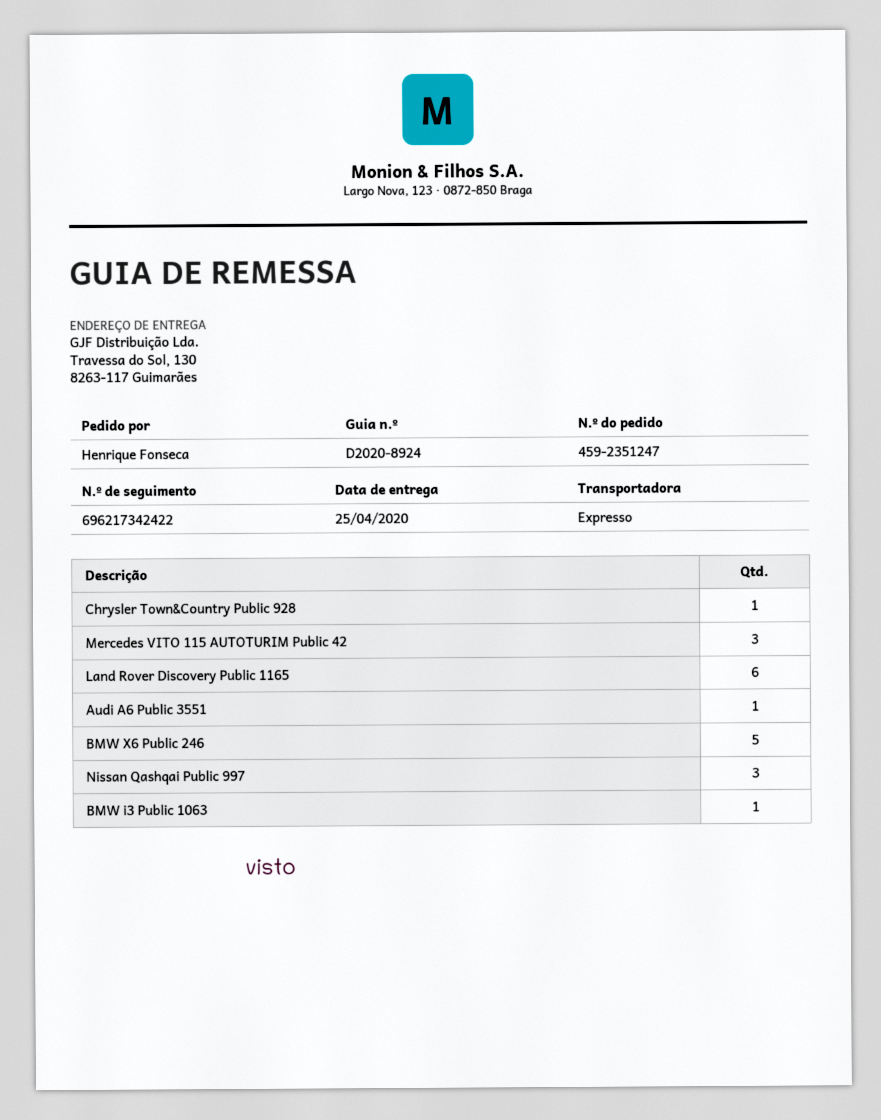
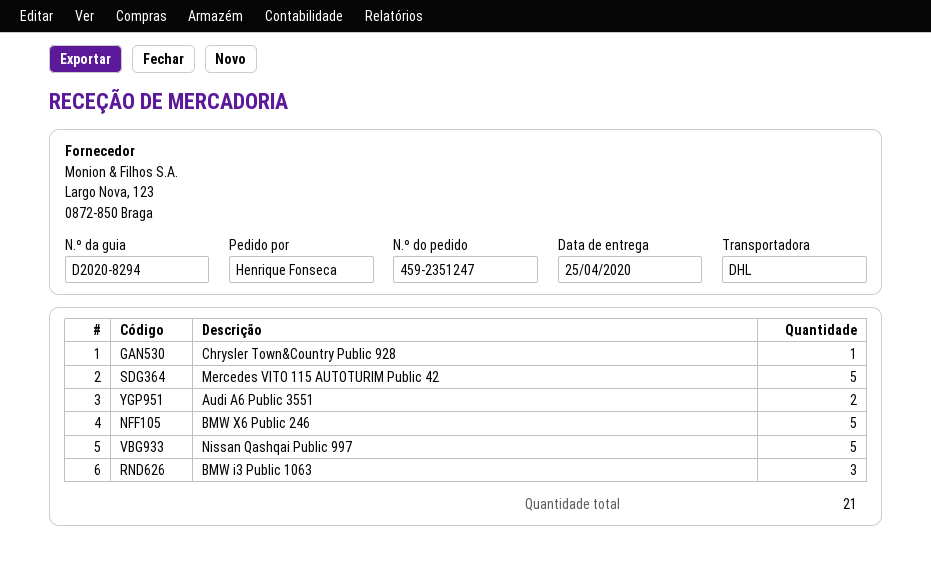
delivery note number: D2020-8924 -> D2020-8294
shipping method: express -> DHL
Mercedes VITO 115 AUTOTURIM Public 42: 3 -> 5
Land Rover Discovery Public 1165: 6 -> none
Audi A6 Public 3551: 1 -> 2
Nissan Qashqai Public 997: 3 -> 5
BMW i3 Public 1063: 1 -> 3

